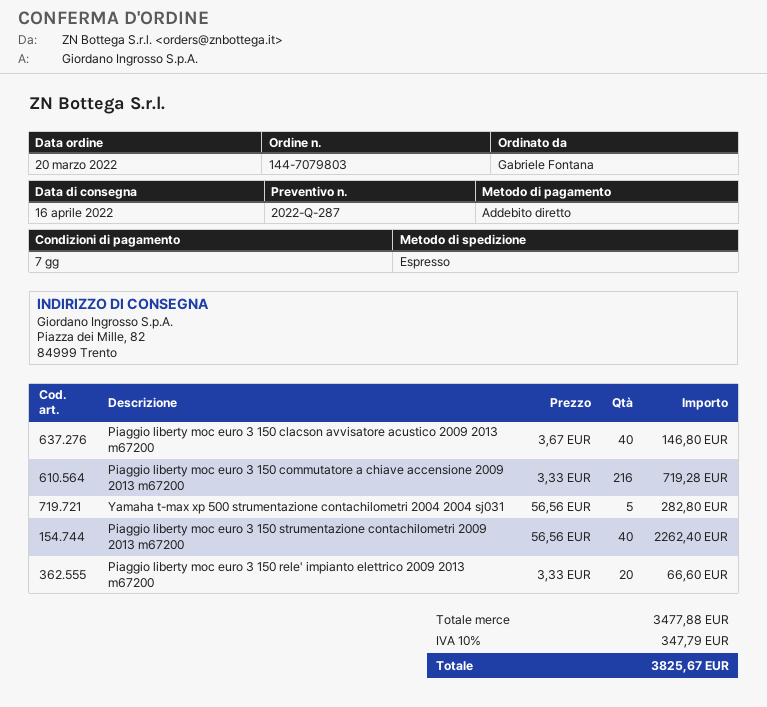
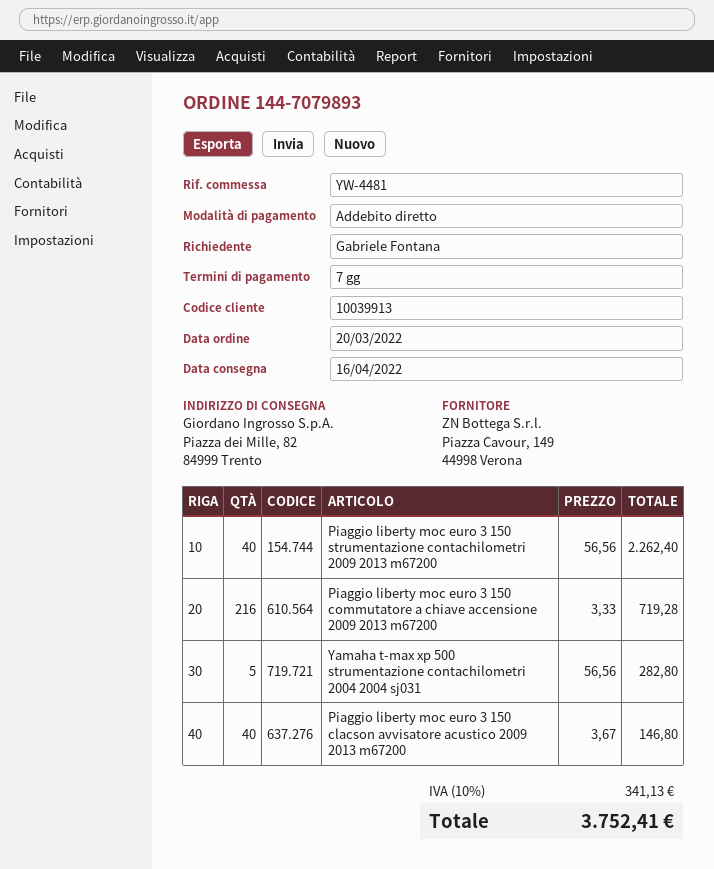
order number: 144-7079803 -> 144-7079893
Piaggio liberty moc euro 3 150 rele' impianto elettrico 2009 2013 m67200: 20 x 3.33 = 66.60 -> none
tax: 10% = 347.79 -> 10% = 341.13
total: 3825.67 -> 3752.41

